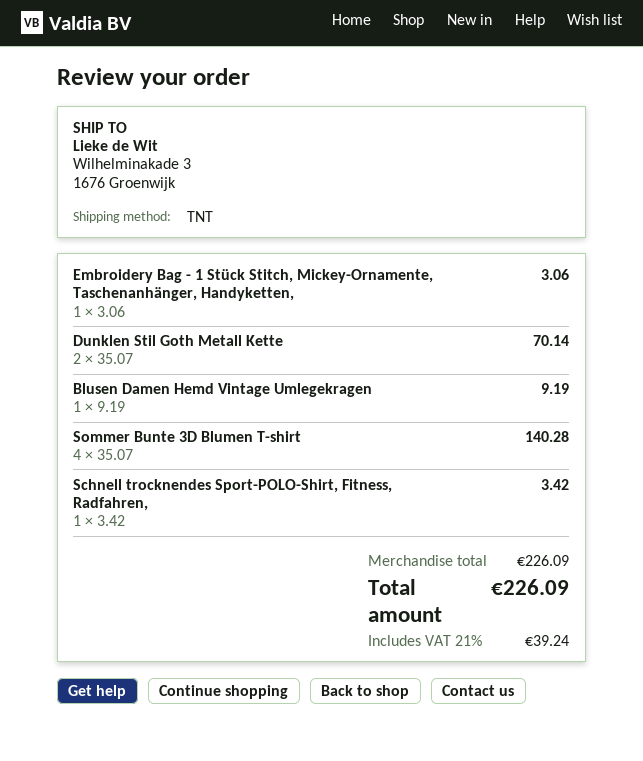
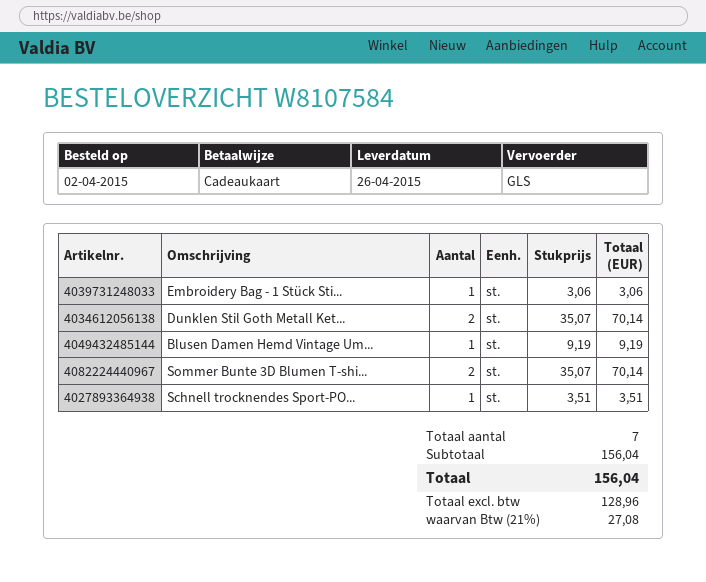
shipping method: TNT -> GLS
Sommer Bunte 3D Blumen T-shirt: 4 x 35.07 = 140.28 -> 2 x 35.07 = 70.14
Schnell trocknendes Sport-POLO-Shirt, Fitness, Radfahren,: 1 x 3.42 = 3.42 -> 1 x 3.51 = 3.51
subtotal: 226.09 -> 156.04
tax: 21% = 39.24 -> 21% = 27.08
total: 226.09 -> 156.04

